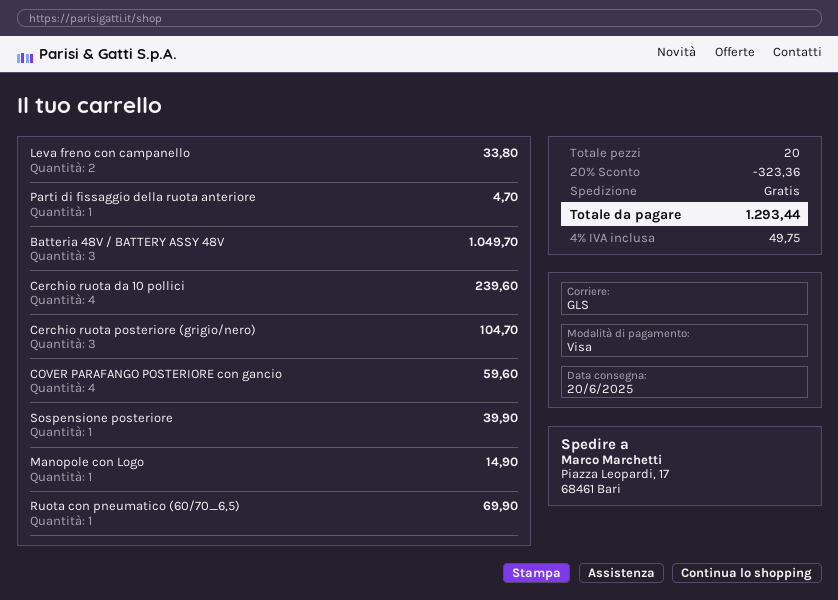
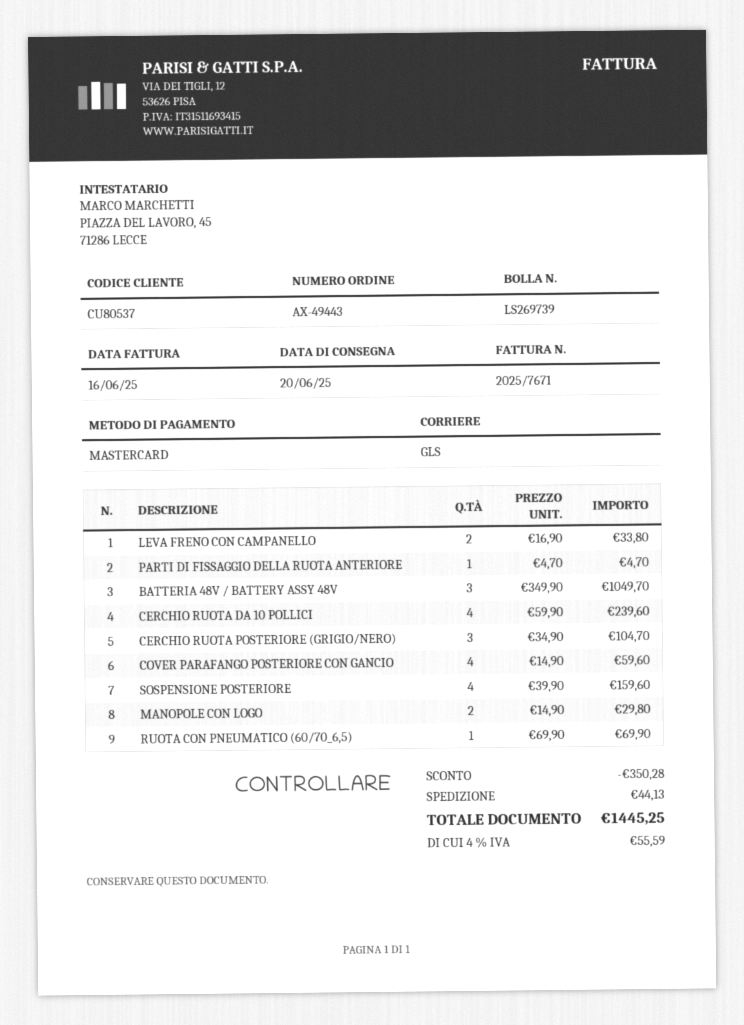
payment method: Visa -> Mastercard
Sospensione posteriore: 1 for 39.90 -> 4 for 159.60
Manopole con Logo: 1 for 14.90 -> 2 for 29.80
discount: 323.36 -> 350.28
shipping: 0.00 -> 44.13
tax: 4% = 49.75 -> 4% = 55.59
total: 1293.44 -> 1445.25

